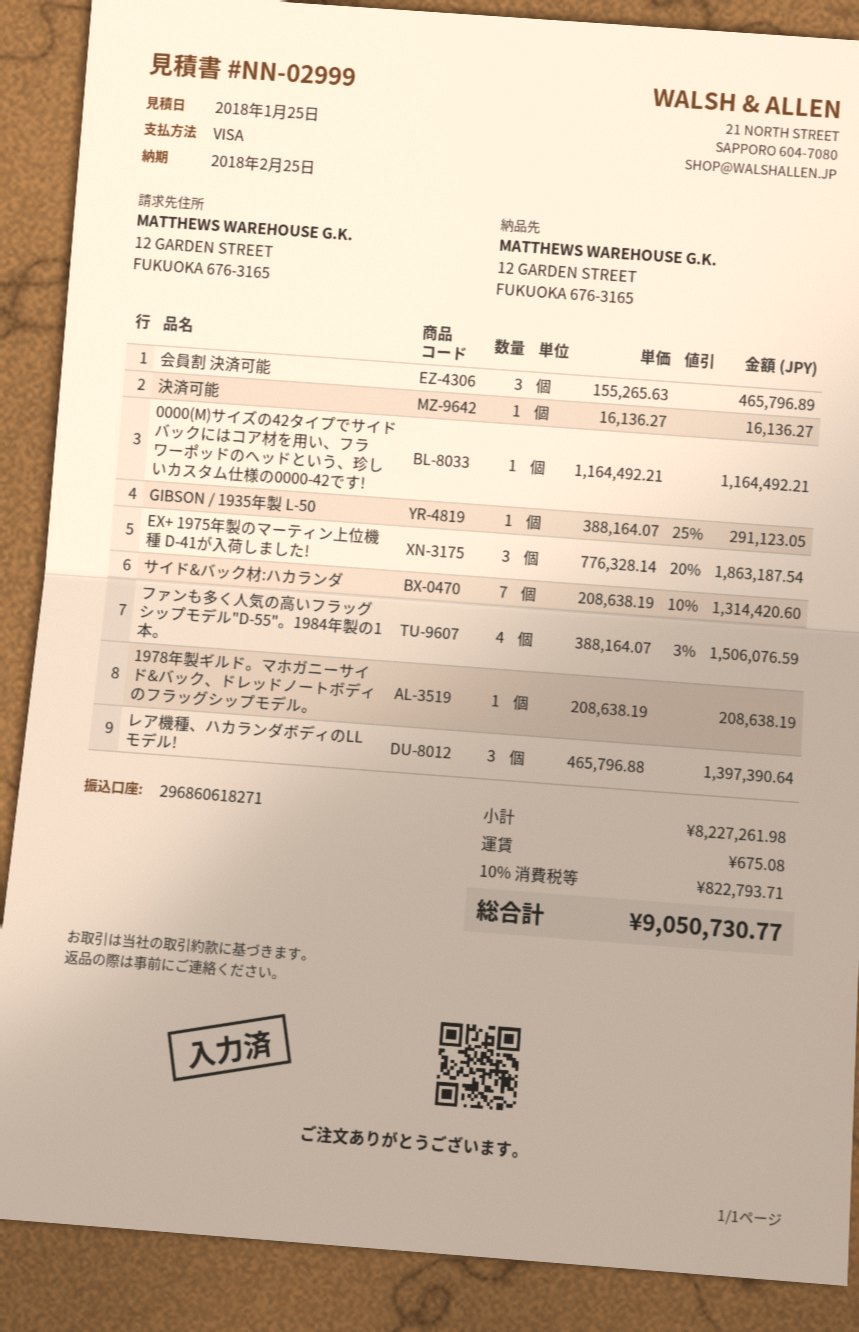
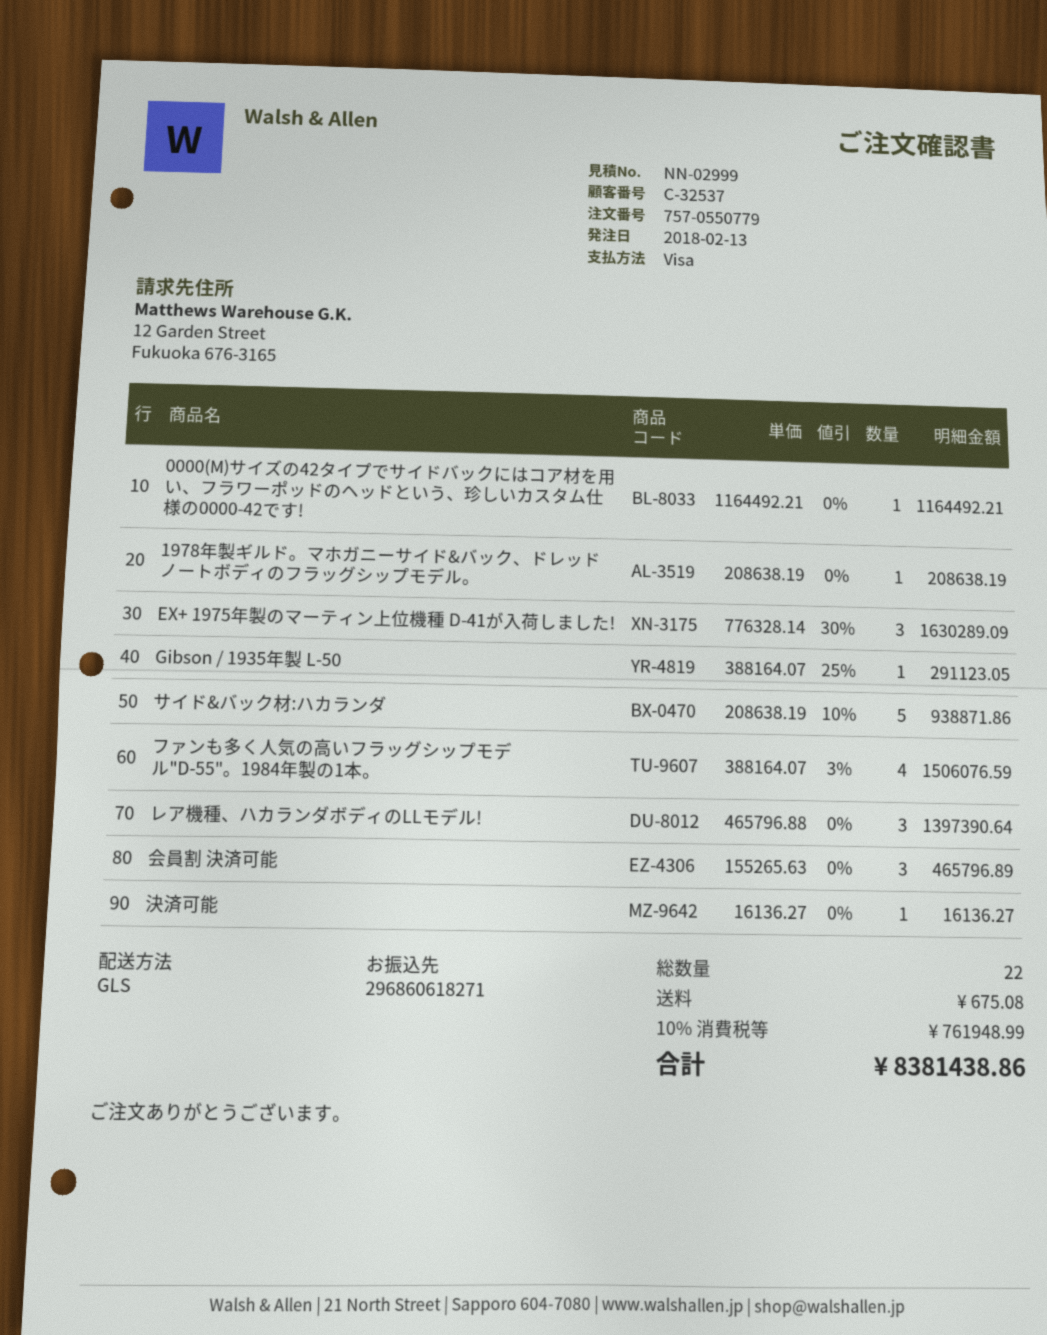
EX+ 1975年製のマーティン上位機種 D-41が入荷しました!: 3 x 776328.14 - 20% = 1863187.54 -> 3 x 776328.14 - 30% = 1630289.09
サイド&バック材:ハカランダ: 7 x 208638.19 - 10% = 1314420.60 -> 5 x 208638.19 - 10% = 938871.86
tax: 10% = 822793.71 -> 10% = 761948.99
total: 9050730.77 -> 8381438.86

